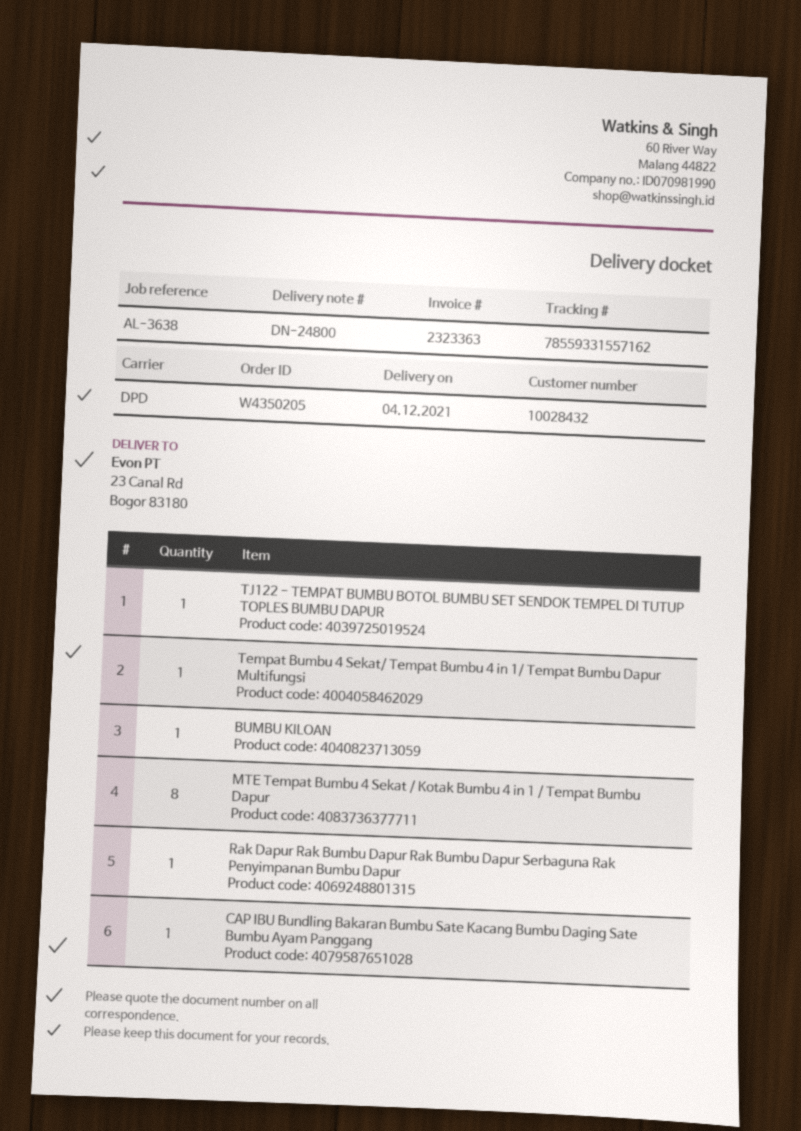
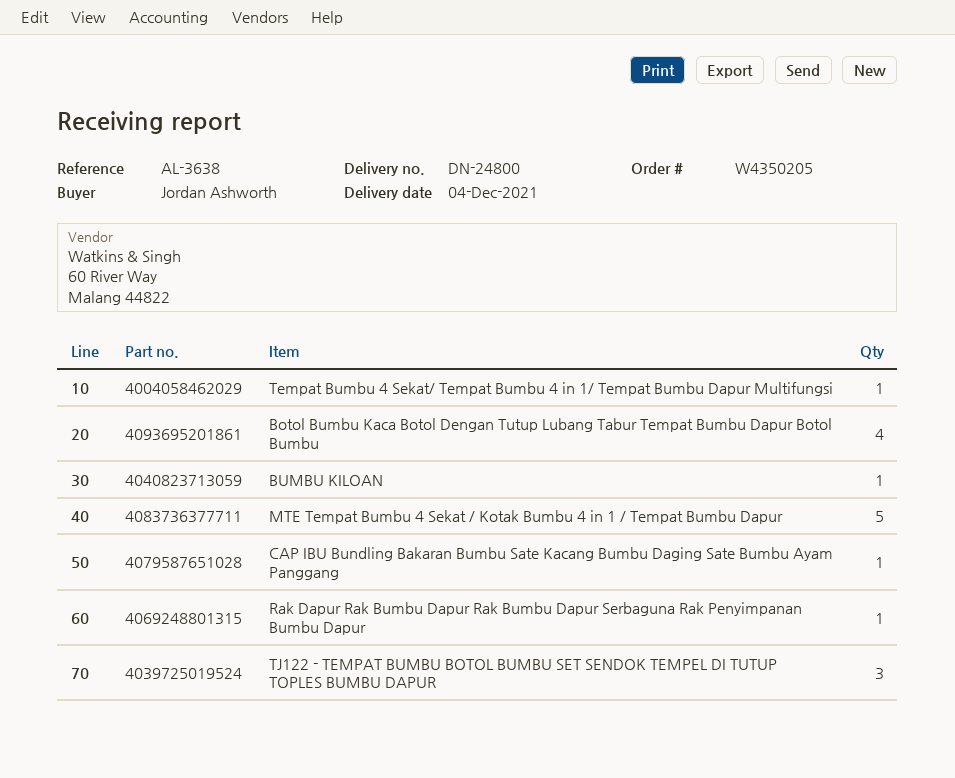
TJ122 - TEMPAT BUMBU BOTOL BUMBU SET SENDOK TEMPEL DI TUTUP TOPLES BUMBU DAPUR: 1 -> 3
MTE Tempat Bumbu 4 Sekat / Kotak Bumbu 4 in 1 / Tempat Bumbu Dapur: 8 -> 5
Botol Bumbu Kaca Botol Dengan Tutup Lubang Tabur Tempat Bumbu Dapur Botol Bumbu: none -> 4

